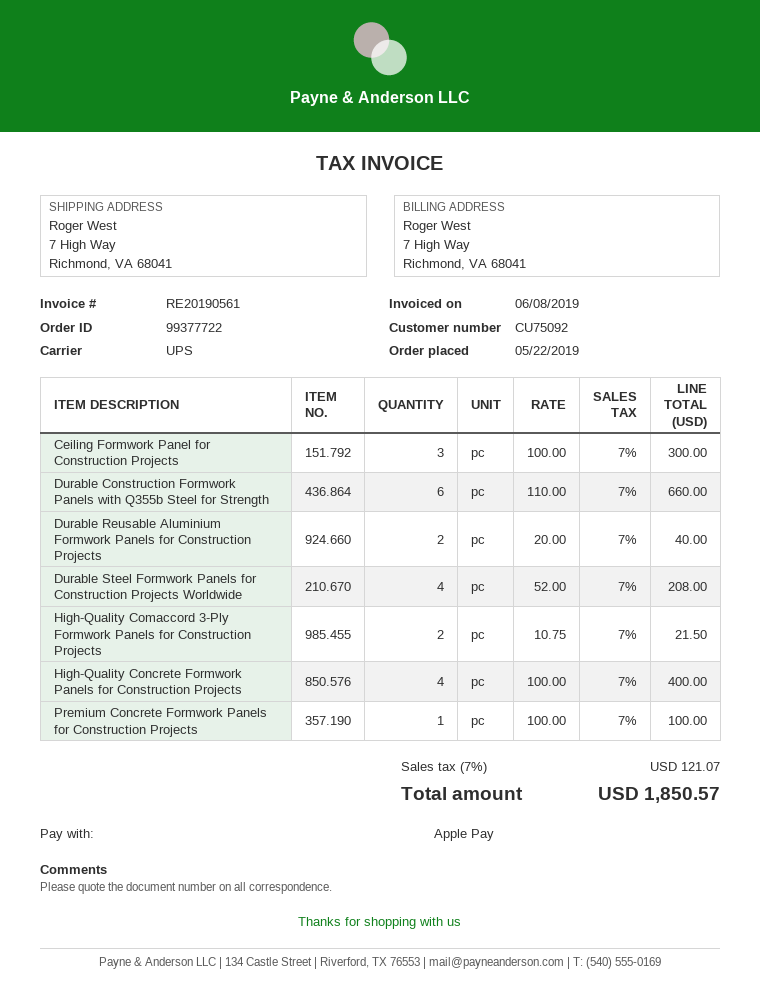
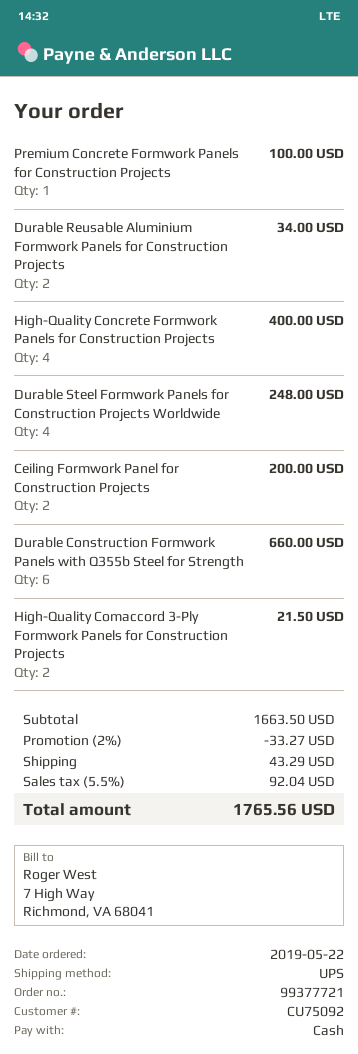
order number: 99377722 -> 99377721
payment method: Apple Pay -> cash
Ceiling Formwork Panel for Construction Projects: 3 for 300.00 -> 2 for 200.00
Durable Reusable Aluminium Formwork Panels for Construction Projects: 2 for 40.00 -> 2 for 34.00
Durable Steel Formwork Panels for Construction Projects Worldwide: 4 for 208.00 -> 4 for 248.00
discount: none -> 2% = 33.27
shipping: none -> 43.29
tax: 7% = 121.07 -> 5.5% = 92.04
total: 1850.57 -> 1765.56

